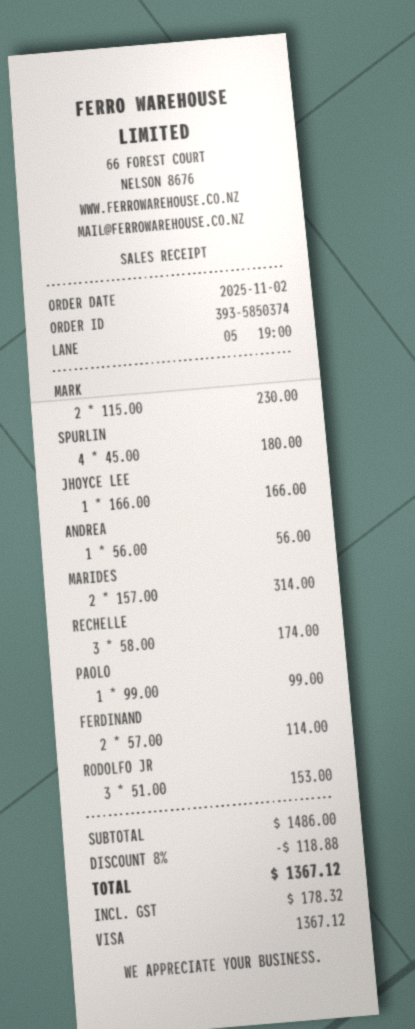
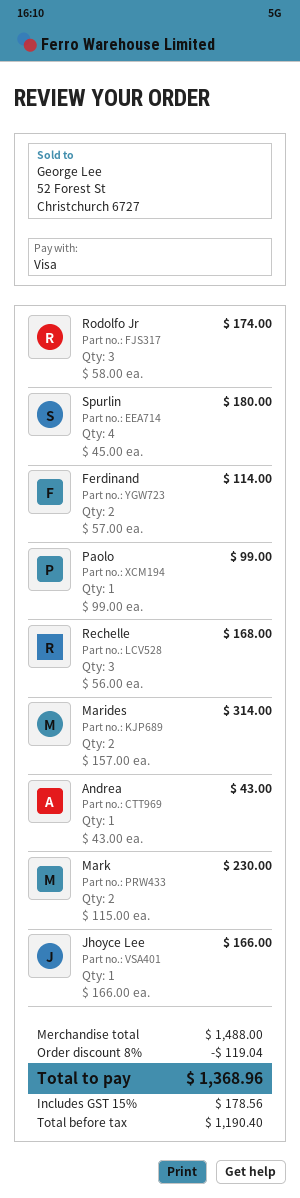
ANDREA: 1 x 56.00 = 56.00 -> 1 x 43.00 = 43.00
RECHELLE: 3 x 58.00 = 174.00 -> 3 x 56.00 = 168.00
RODOLFO JR: 3 x 51.00 = 153.00 -> 3 x 58.00 = 174.00
subtotal: 1486.00 -> 1488.00
discount: 8% = 118.88 -> 8% = 119.04
tax: 178.32 -> 178.56
total: 1367.12 -> 1368.96

